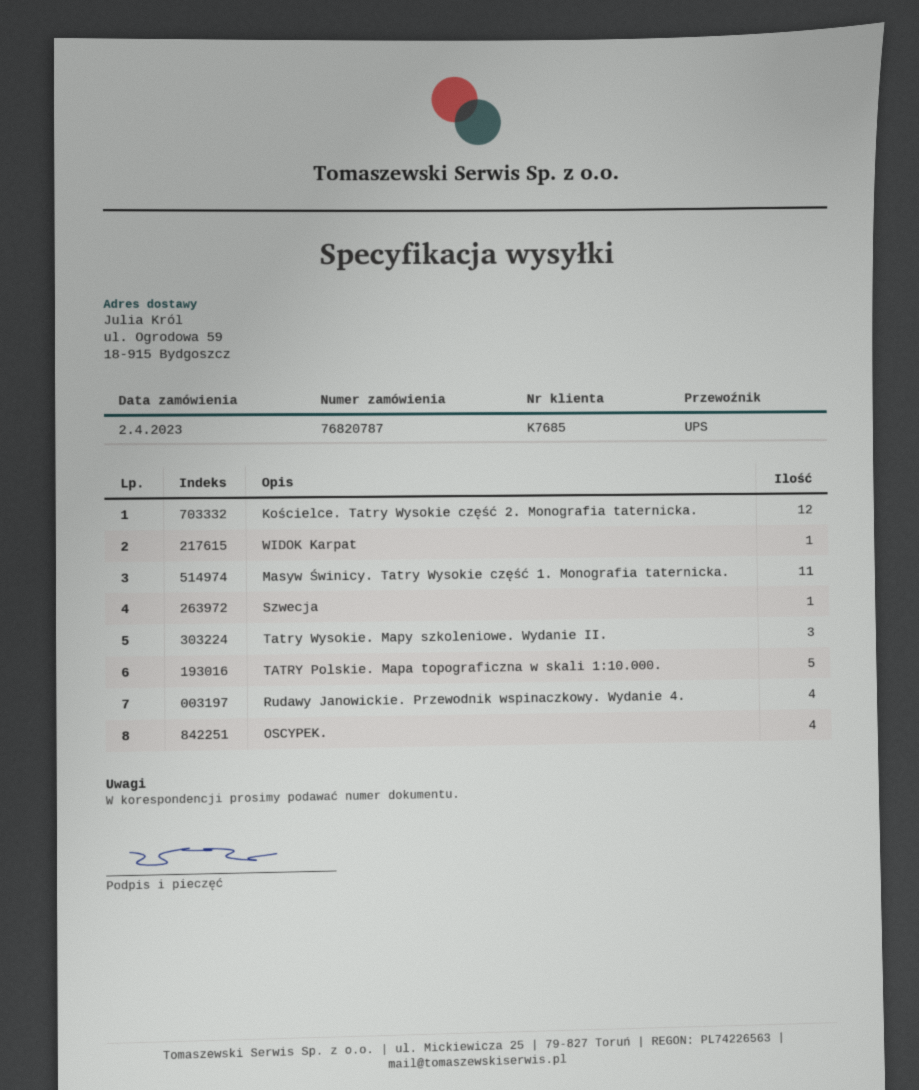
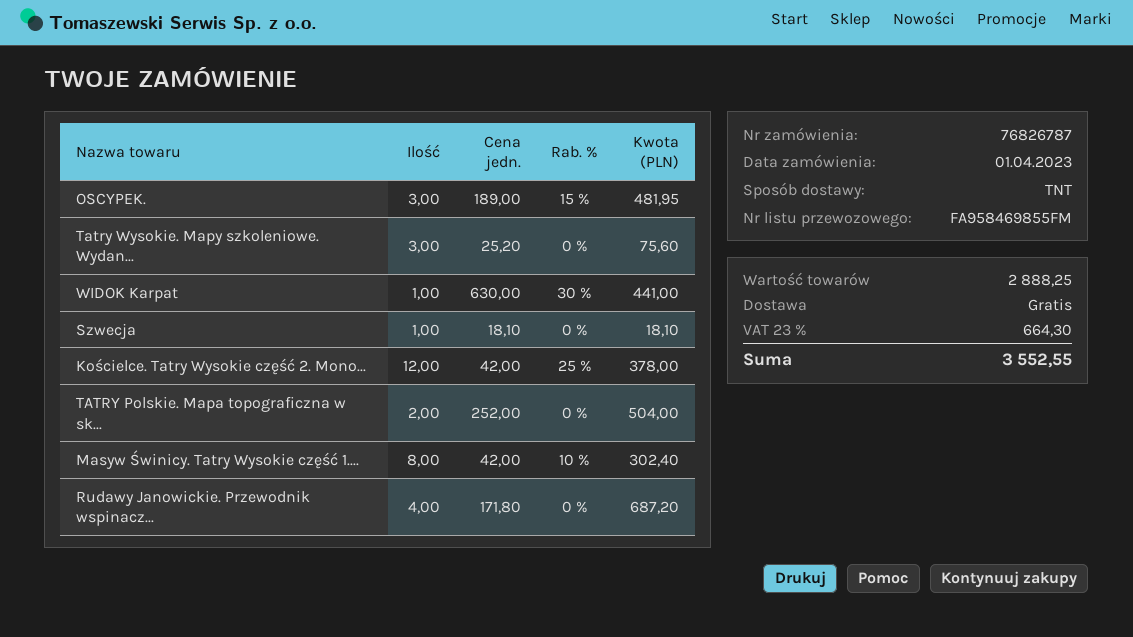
order number: 76820787 -> 76826787
order date: 2023-04-02 -> 2023-04-01
shipping method: UPS -> TNT
Masyw Świnicy. Tatry Wysokie część 1. Monografia taternicka.: 11 -> 8
TATRY Polskie. Mapa topograficzna w skali 1:10.000.: 5 -> 2
OSCYPEK.: 4 -> 3

